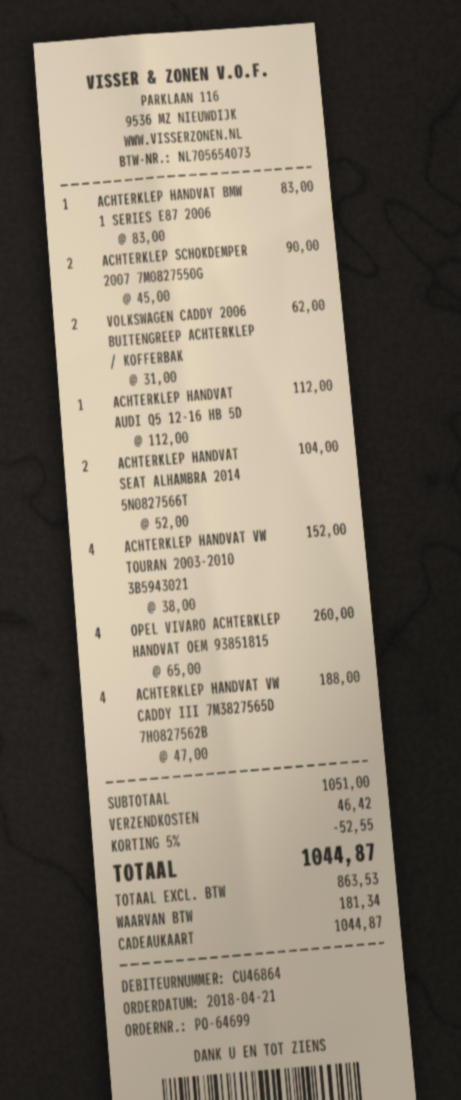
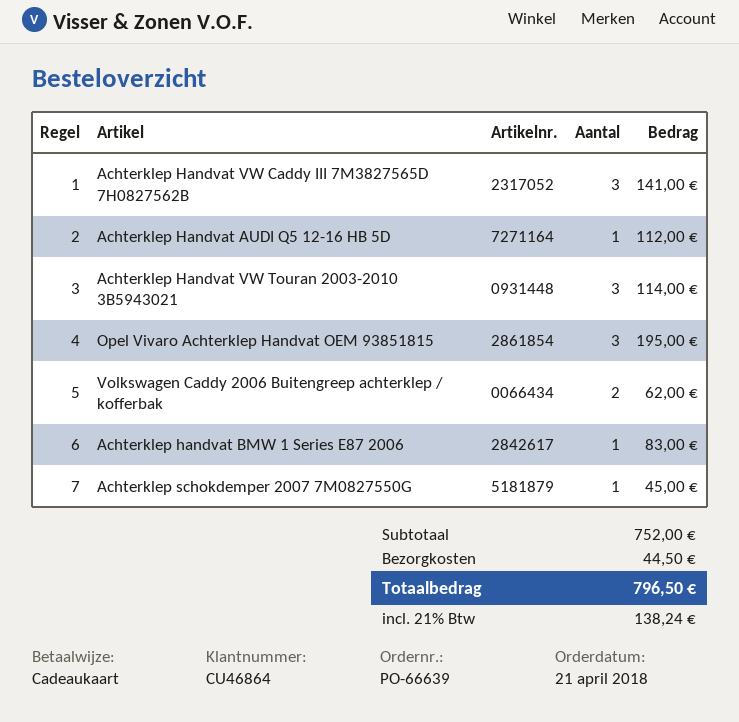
order number: PO-64699 -> PO-66639
ACHTERKLEP SCHOKDEMPER 2007 7M0827550G: 2 for 90.00 -> 1 for 45.00
ACHTERKLEP HANDVAT SEAT ALHAMBRA 2014 5N0827566T: 2 for 104.00 -> none
ACHTERKLEP HANDVAT VW TOURAN 2003-2010 3B5943021: 4 for 152.00 -> 3 for 114.00
OPEL VIVARO ACHTERKLEP HANDVAT OEM 93851815: 4 for 260.00 -> 3 for 195.00
ACHTERKLEP HANDVAT VW CADDY III 7M3827565D 7H0827562B: 4 for 188.00 -> 3 for 141.00
subtotal: 1051.00 -> 752.00
discount: 5% = 52.55 -> none
shipping: 46.42 -> 44.50
tax: 181.34 -> 138.24
total: 1044.87 -> 796.50

